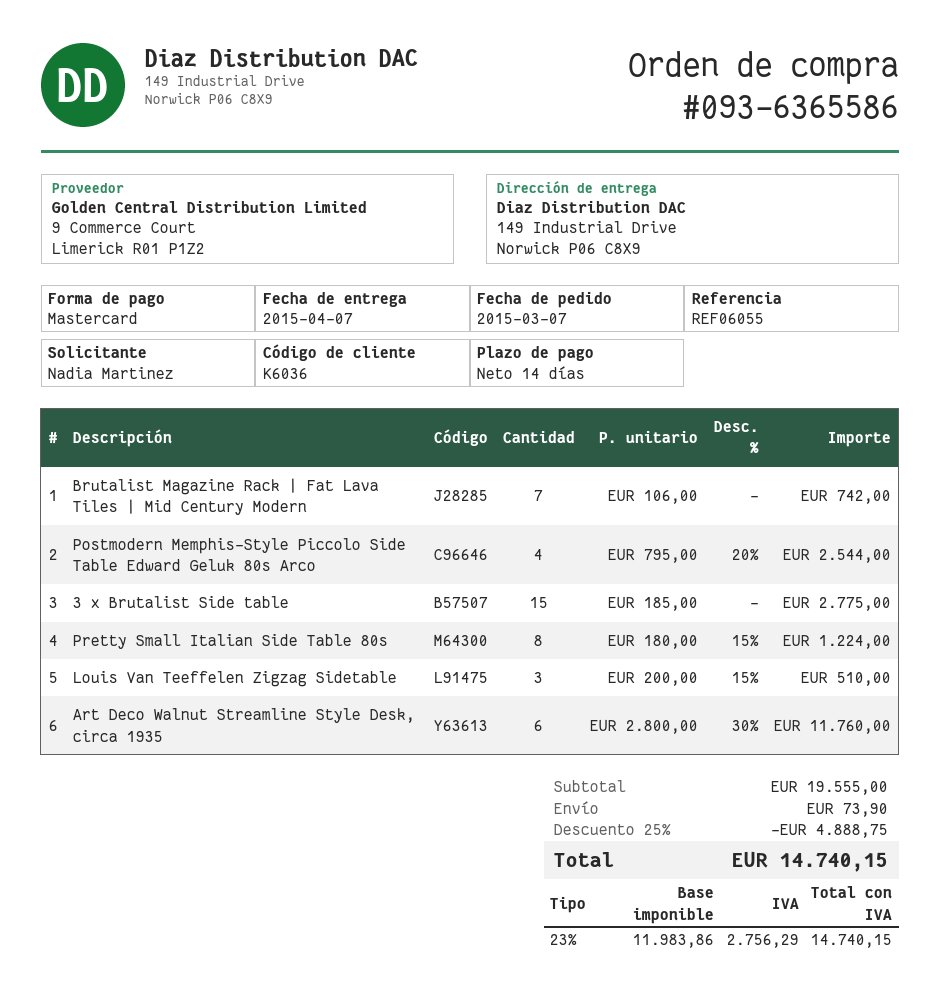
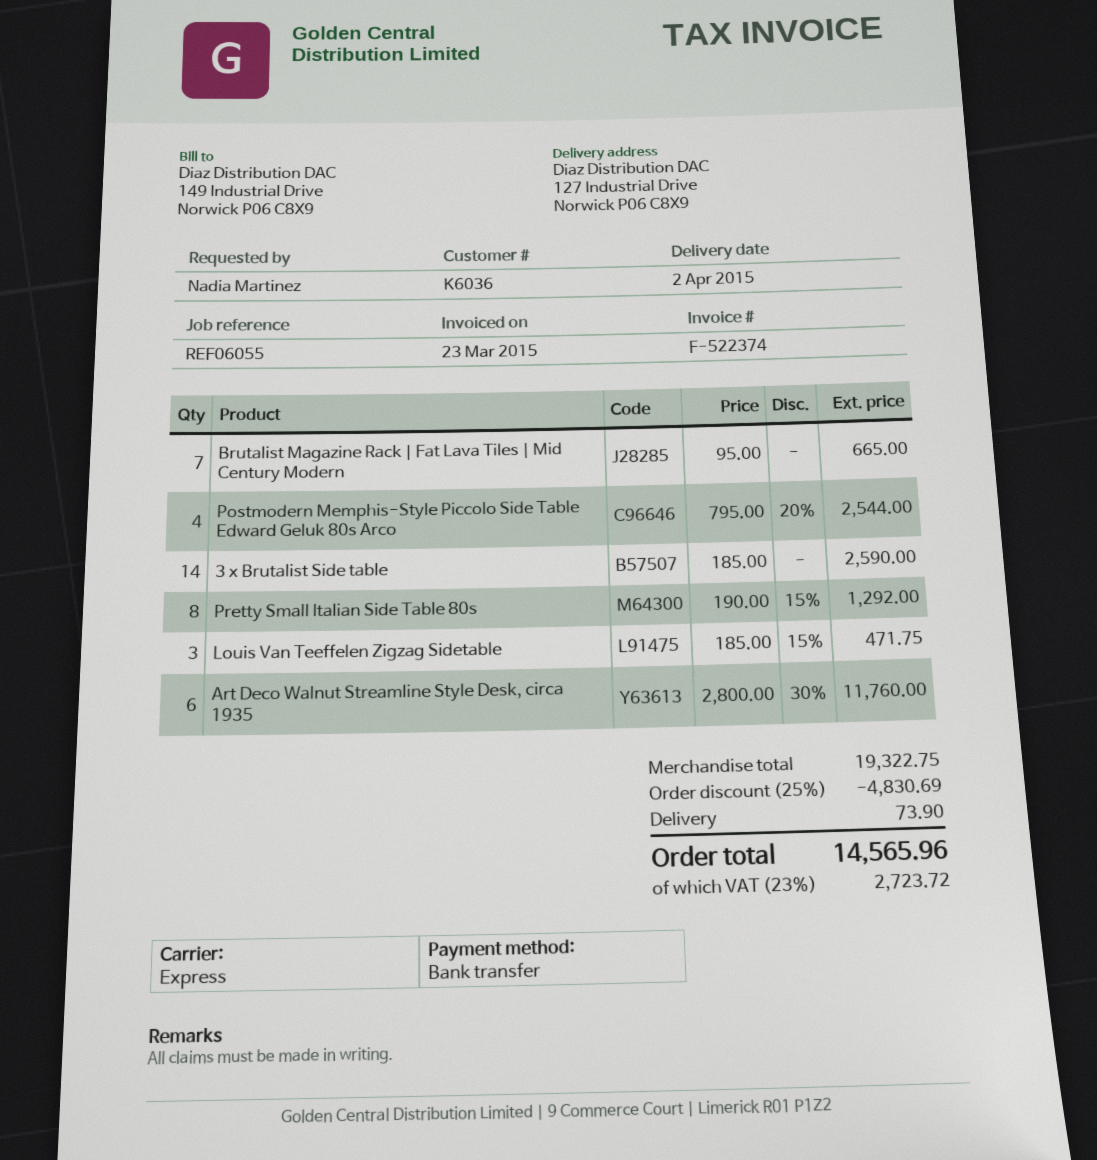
delivery date: 2015-04-07 -> 2015-04-02
payment method: Mastercard -> bank transfer
ship to: 149 Industrial Drive, Norwick P06 C8X9 -> 127 Industrial Drive, Norwick P06 C8X9
Brutalist Magazine Rack | Fat Lava Tiles | Mid Century Modern: 7 x 106.00 = 742.00 -> 7 x 95.00 = 665.00
3 x Brutalist Side table: 15 x 185.00 = 2775.00 -> 14 x 185.00 = 2590.00
Pretty Small Italian Side Table 80s: 8 x 180.00 - 15% = 1224.00 -> 8 x 190.00 - 15% = 1292.00
Louis Van Teeffelen Zigzag Sidetable: 3 x 200.00 - 15% = 510.00 -> 3 x 185.00 - 15% = 471.75
subtotal: 19555.00 -> 19322.75
discount: 25% = 4888.75 -> 25% = 4830.69
tax: 23% = 2756.29 -> 23% = 2723.72
total: 14740.15 -> 14565.96

